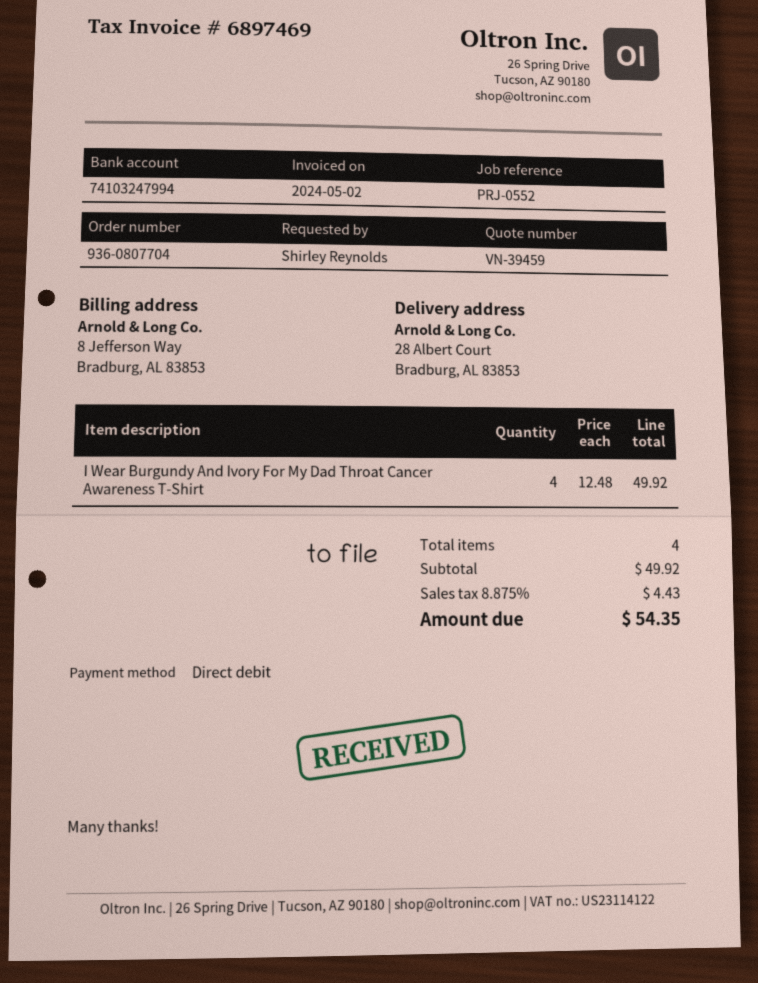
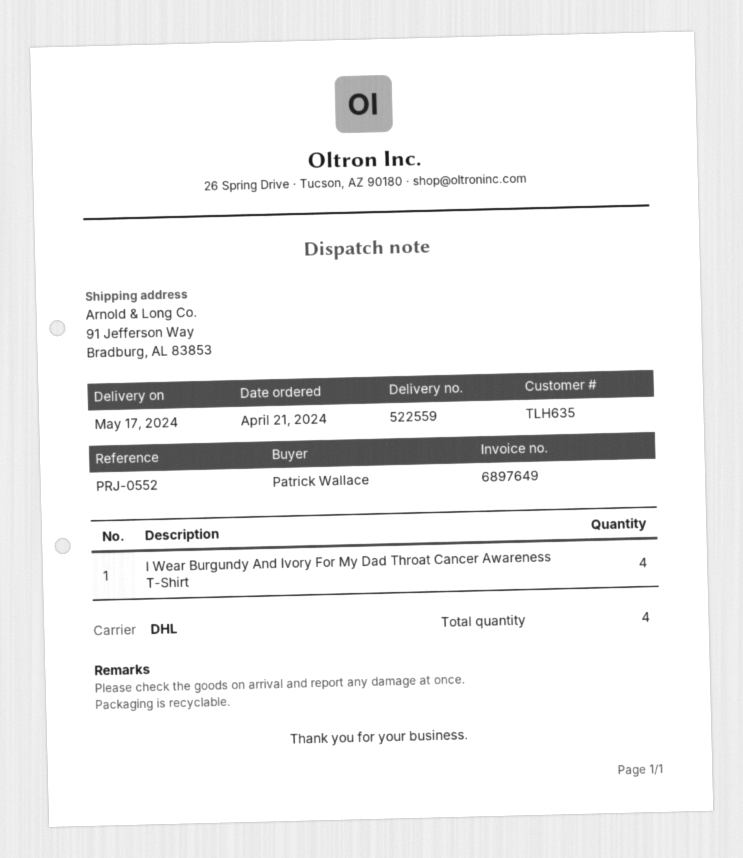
invoice number: 6897469 -> 6897649
ordered by: Shirley Reynolds -> Patrick Wallace
ship to: 28 Albert Court, Bradburg, AL 83853 -> 91 Jefferson Way, Bradburg, AL 83853

